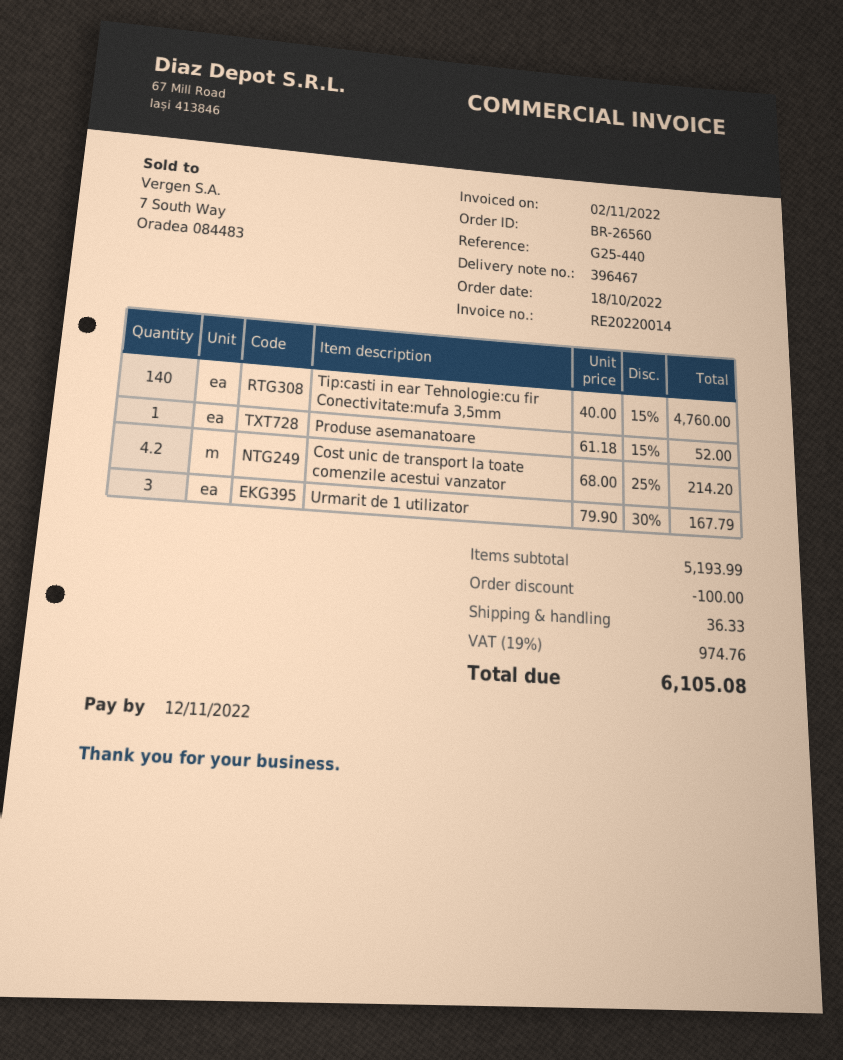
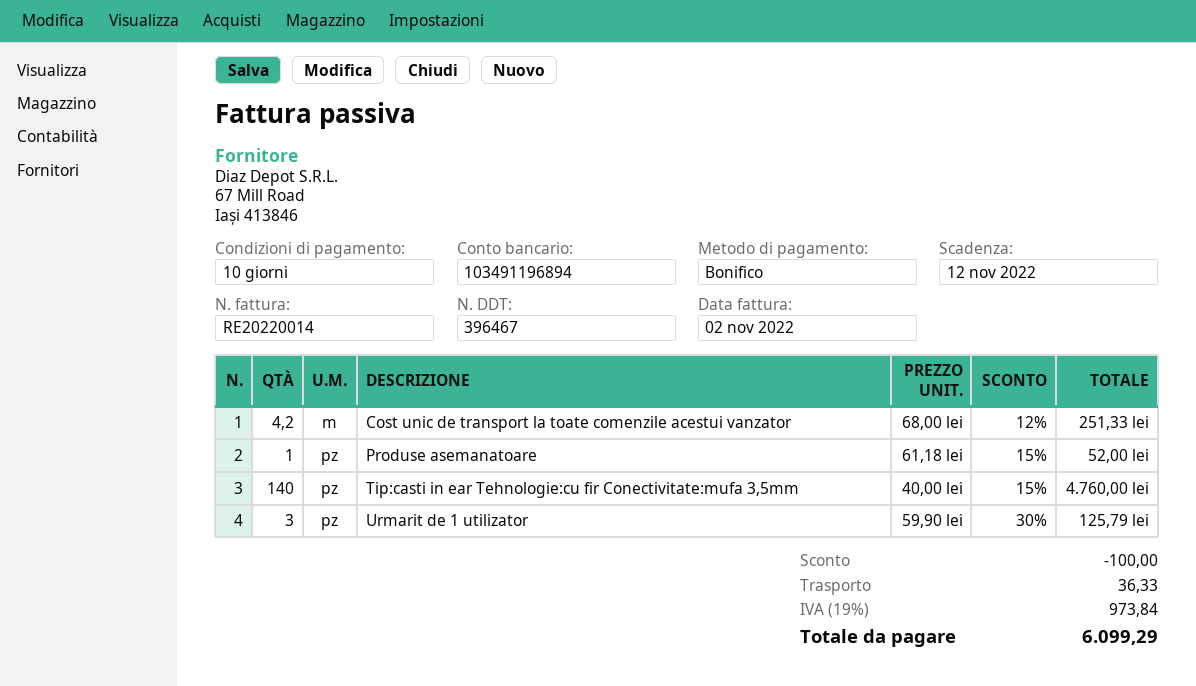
Cost unic de transport la toate comenzile acestui vanzator: 4.2 x 68.00 - 25% = 214.20 -> 4.2 x 68.00 - 12% = 251.33
Urmarit de 1 utilizator: 3 x 79.90 - 30% = 167.79 -> 3 x 59.90 - 30% = 125.79
tax: 19% = 974.76 -> 19% = 973.84
total: 6105.08 -> 6099.29

